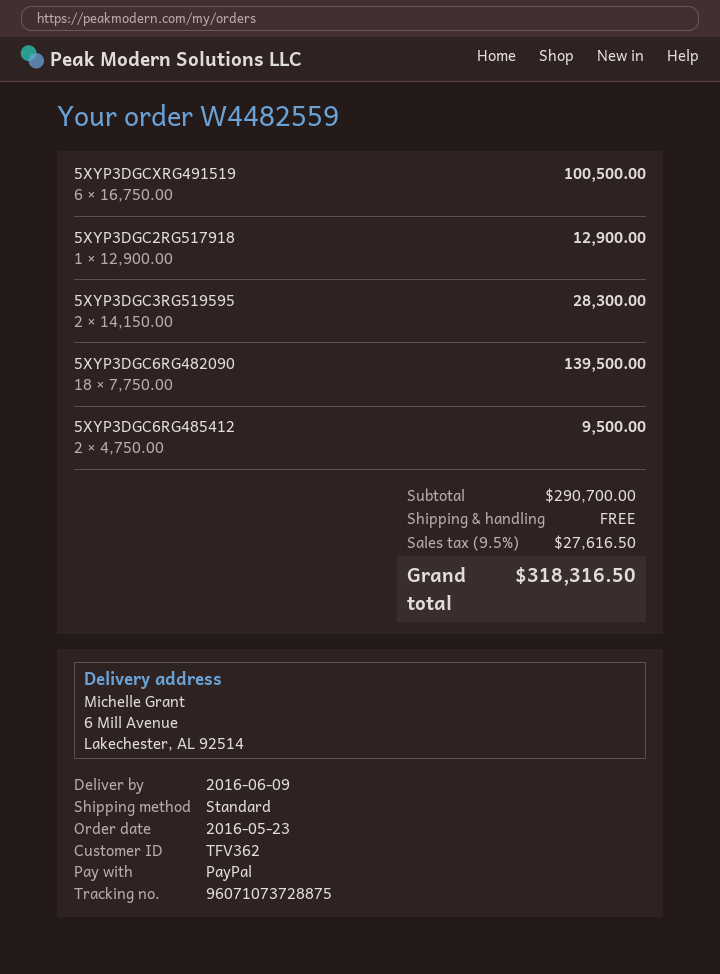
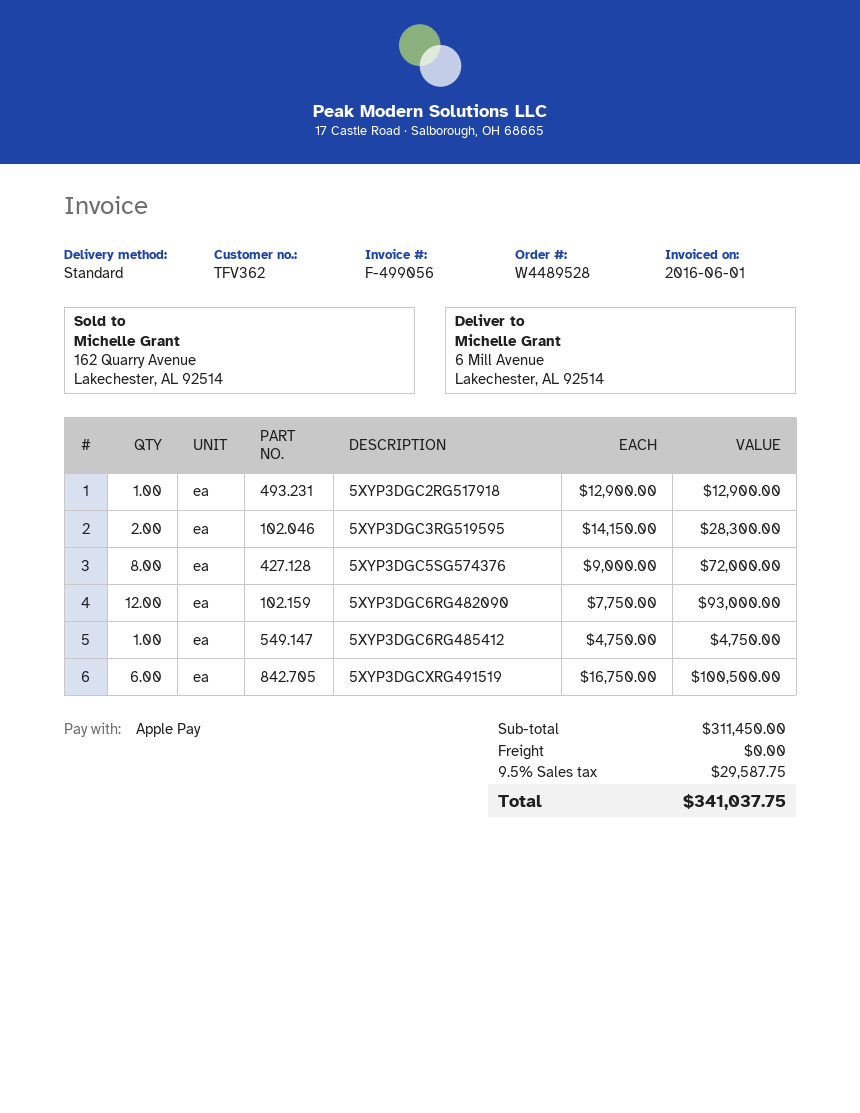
order number: W4482559 -> W4489528
payment method: PayPal -> Apple Pay
5XYP3DGC6RG482090: 18 x 7750.00 = 139500.00 -> 12 x 7750.00 = 93000.00
5XYP3DGC6RG485412: 2 x 4750.00 = 9500.00 -> 1 x 4750.00 = 4750.00
5XYP3DGC5SG574376: none -> 8 x 9000.00 = 72000.00
subtotal: 290700.00 -> 311450.00
tax: 9.5% = 27616.50 -> 9.5% = 29587.75
total: 318316.50 -> 341037.75

